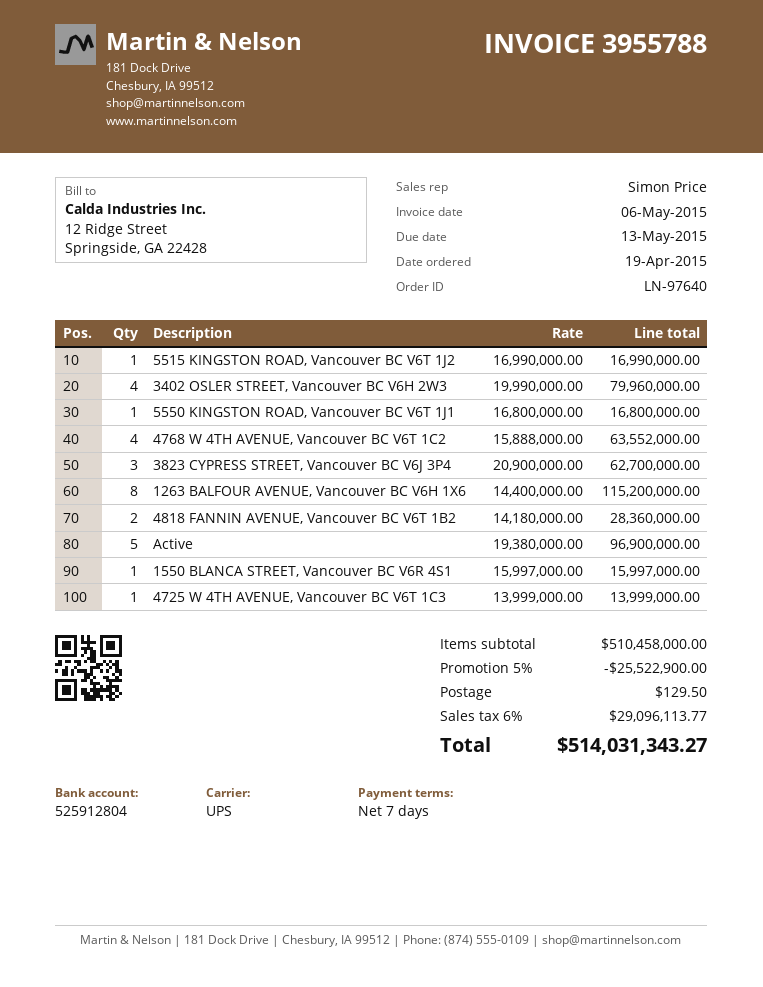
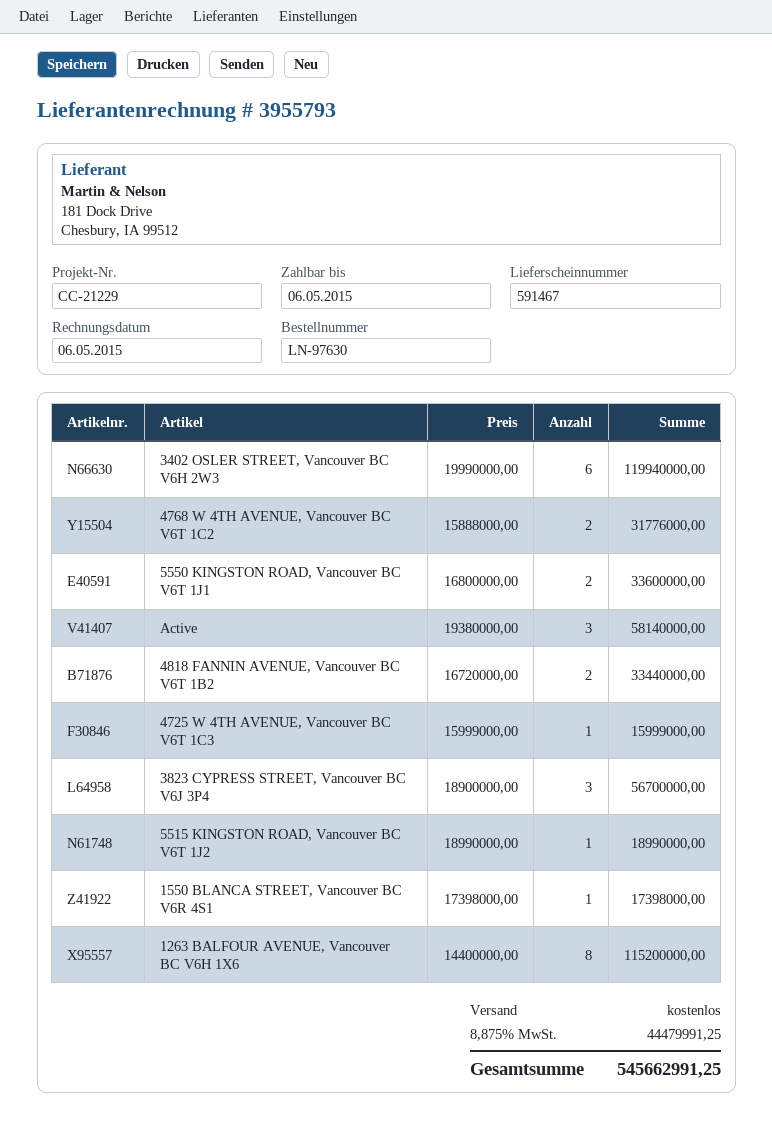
order number: LN-97640 -> LN-97630
invoice number: 3955788 -> 3955793
due date: 2015-05-13 -> 2015-05-06
5515 KINGSTON ROAD, Vancouver BC V6T 1J2: 1 x 16990000.00 = 16990000.00 -> 1 x 18990000.00 = 18990000.00
3402 OSLER STREET, Vancouver BC V6H 2W3: 4 x 19990000.00 = 79960000.00 -> 6 x 19990000.00 = 119940000.00
5550 KINGSTON ROAD, Vancouver BC V6T 1J1: 1 x 16800000.00 = 16800000.00 -> 2 x 16800000.00 = 33600000.00
4768 W 4TH AVENUE, Vancouver BC V6T 1C2: 4 x 15888000.00 = 63552000.00 -> 2 x 15888000.00 = 31776000.00
3823 CYPRESS STREET, Vancouver BC V6J 3P4: 3 x 20900000.00 = 62700000.00 -> 3 x 18900000.00 = 56700000.00
4818 FANNIN AVENUE, Vancouver BC V6T 1B2: 2 x 14180000.00 = 28360000.00 -> 2 x 16720000.00 = 33440000.00
Active: 5 x 19380000.00 = 96900000.00 -> 3 x 19380000.00 = 58140000.00
1550 BLANCA STREET, Vancouver BC V6R 4S1: 1 x 15997000.00 = 15997000.00 -> 1 x 17398000.00 = 17398000.00
4725 W 4TH AVENUE, Vancouver BC V6T 1C3: 1 x 13999000.00 = 13999000.00 -> 1 x 15999000.00 = 15999000.00
discount: 5% = 25522900.00 -> none
shipping: 129.50 -> 0.00
tax: 6% = 29096113.77 -> 8.875% = 44479991.25
total: 514031343.27 -> 545662991.25

